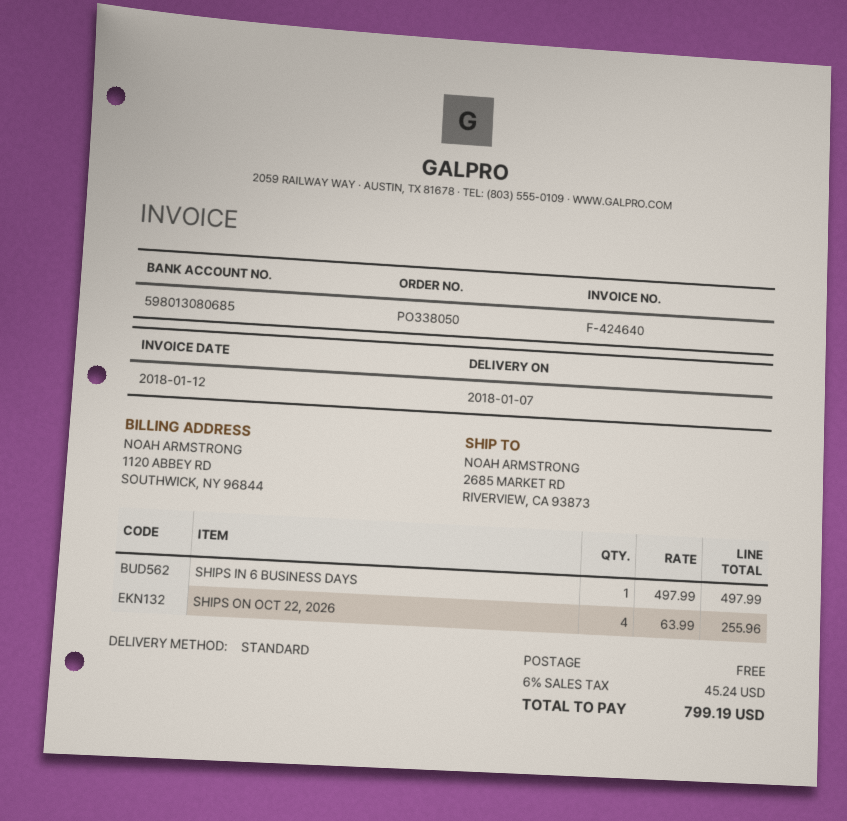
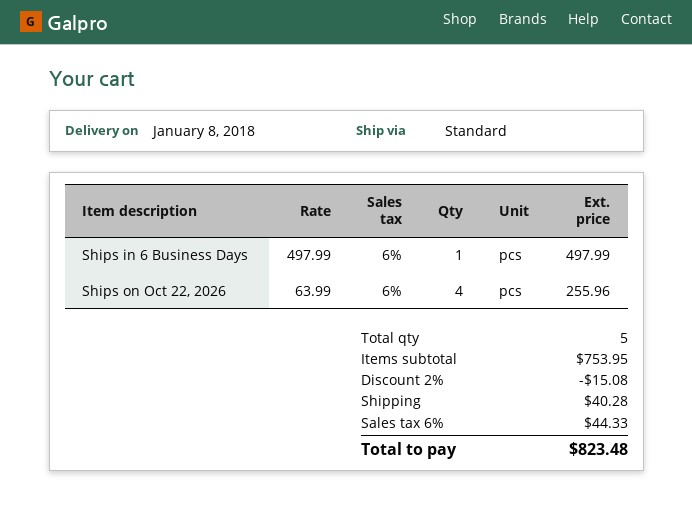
delivery date: 2018-01-07 -> 2018-01-08
discount: none -> 2% = 15.08
shipping: 0.00 -> 40.28
tax: 6% = 45.24 -> 6% = 44.33
total: 799.19 -> 823.48

